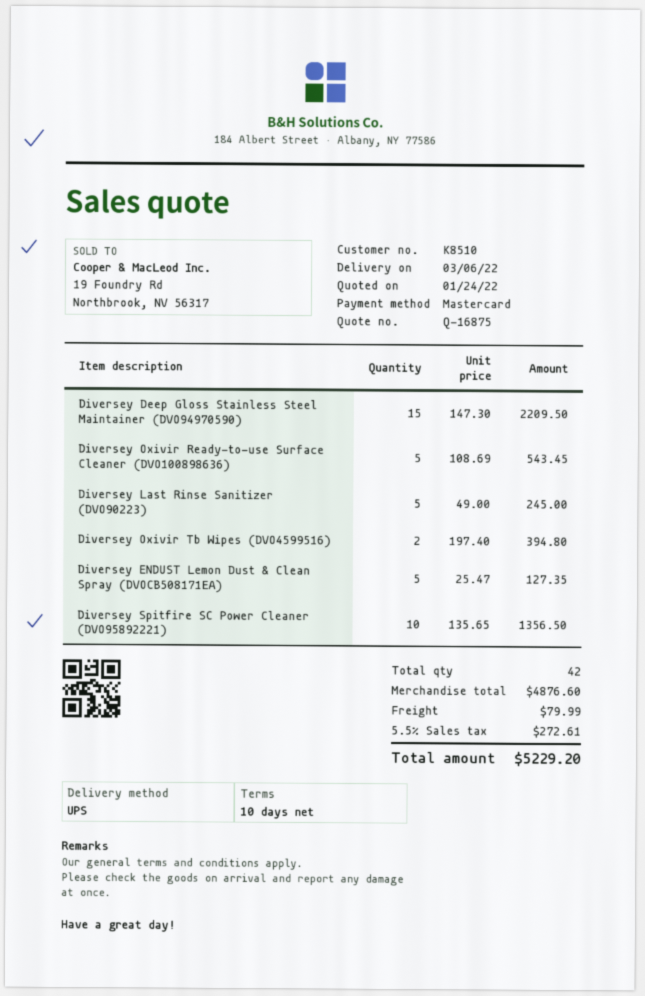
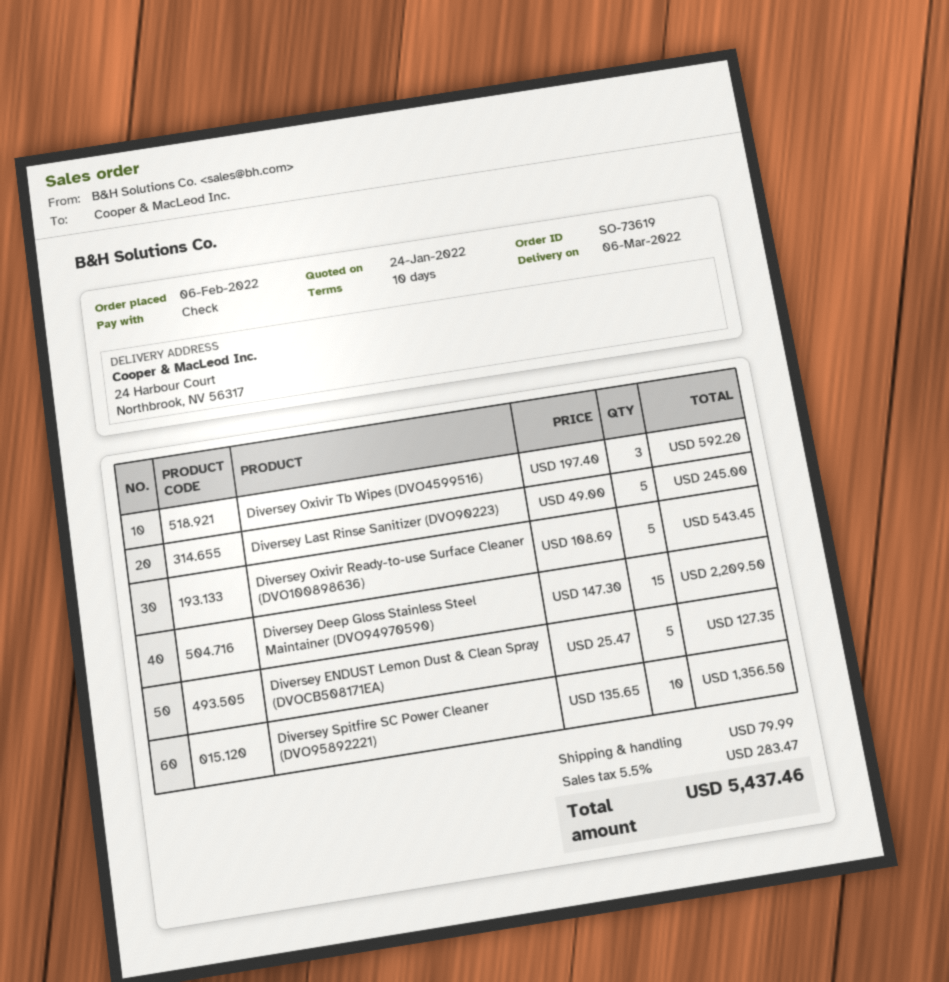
payment method: Mastercard -> cheque
Diversey Oxivir Tb Wipes (DVO4599516): 2 x 197.40 = 394.80 -> 3 x 197.40 = 592.20
tax: 5.5% = 272.61 -> 5.5% = 283.47
total: 5229.20 -> 5437.46

